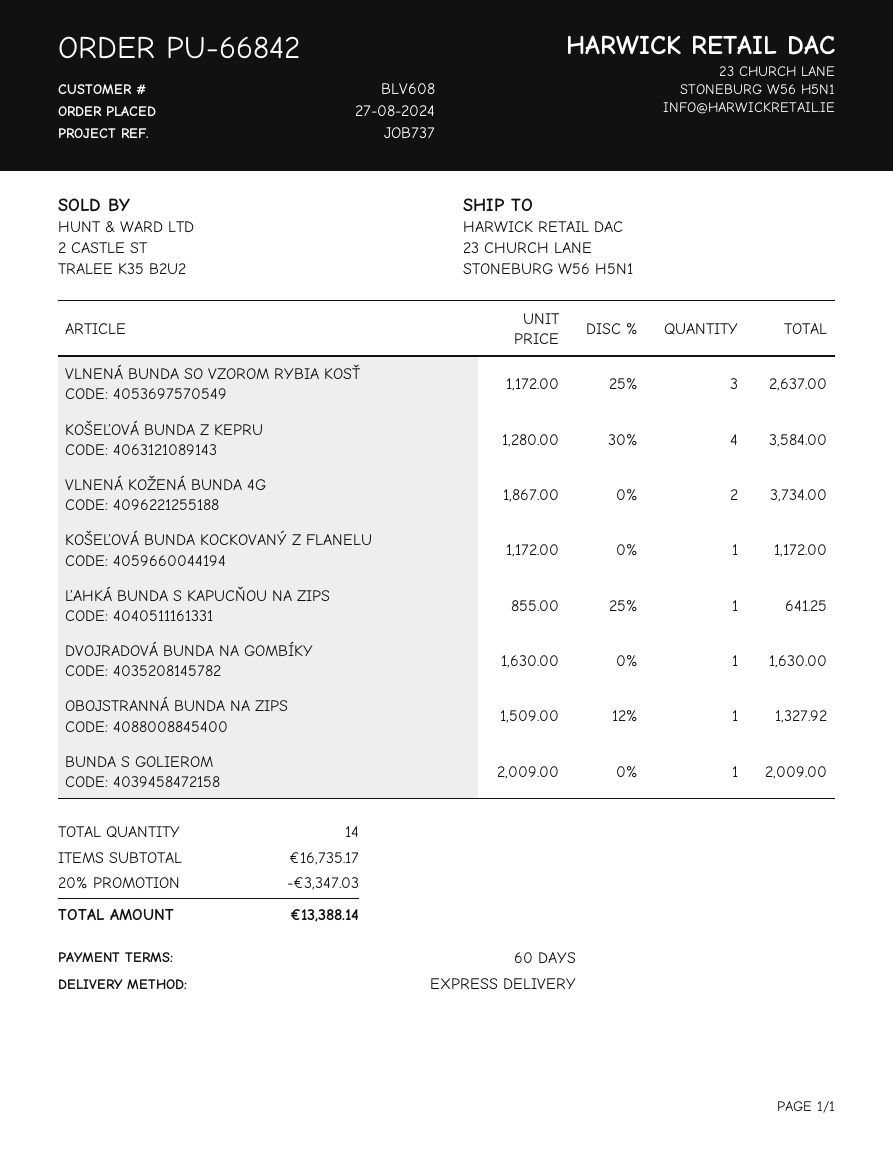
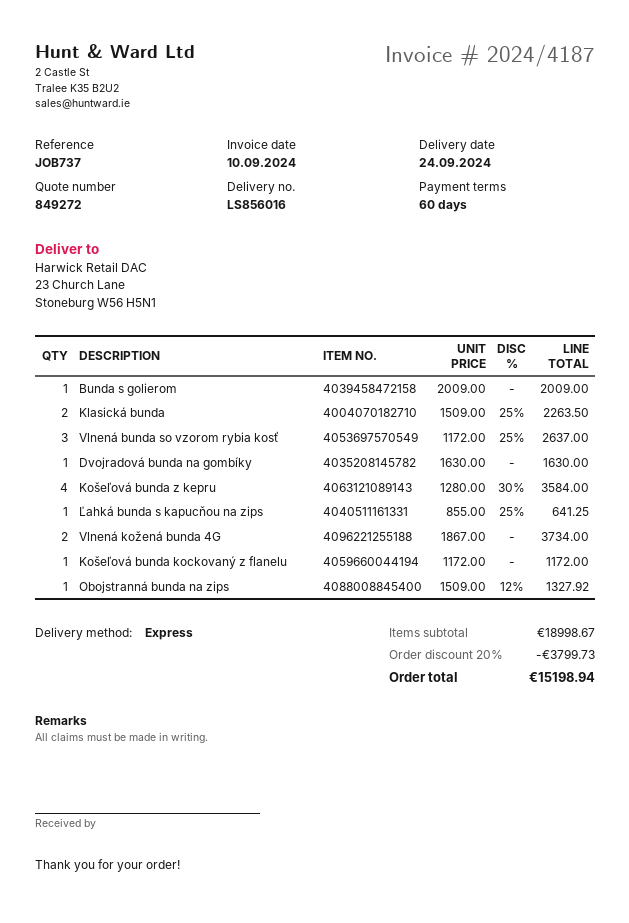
Klasická bunda: none -> 2 x 1509.00 - 25% = 2263.50
subtotal: 16735.17 -> 18998.67
discount: 20% = 3347.03 -> 20% = 3799.73
total: 13388.14 -> 15198.94

